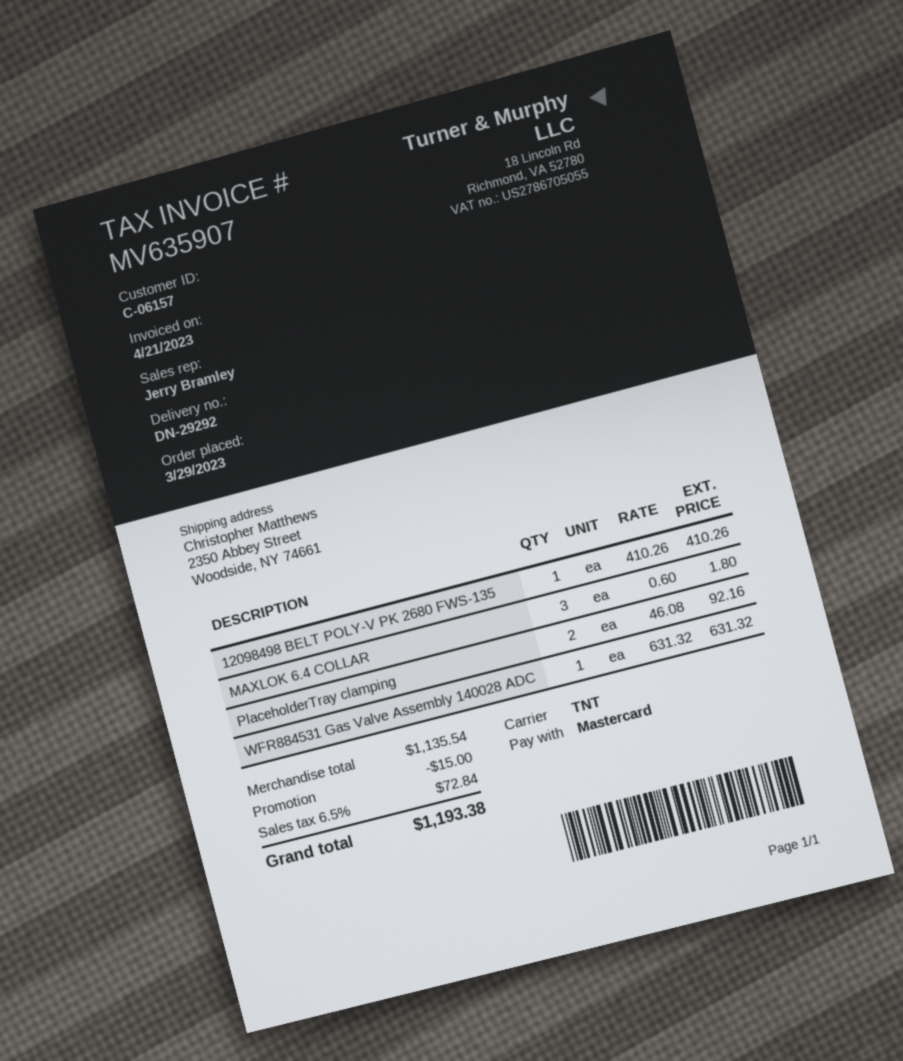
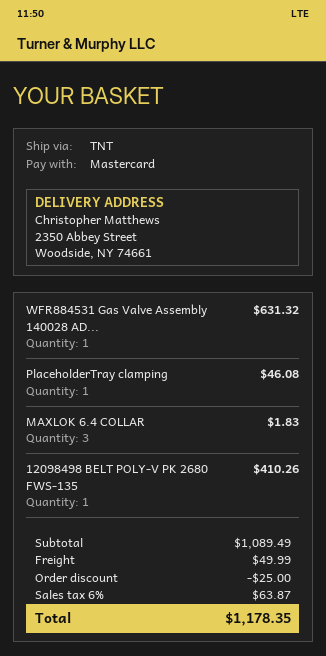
MAXLOK 6.4 COLLAR: 3 for 1.80 -> 3 for 1.83
PlaceholderTray clamping: 2 for 92.16 -> 1 for 46.08
subtotal: 1135.54 -> 1089.49
discount: 15.00 -> 25.00
shipping: none -> 49.99
tax: 6.5% = 72.84 -> 6% = 63.87
total: 1193.38 -> 1178.35

